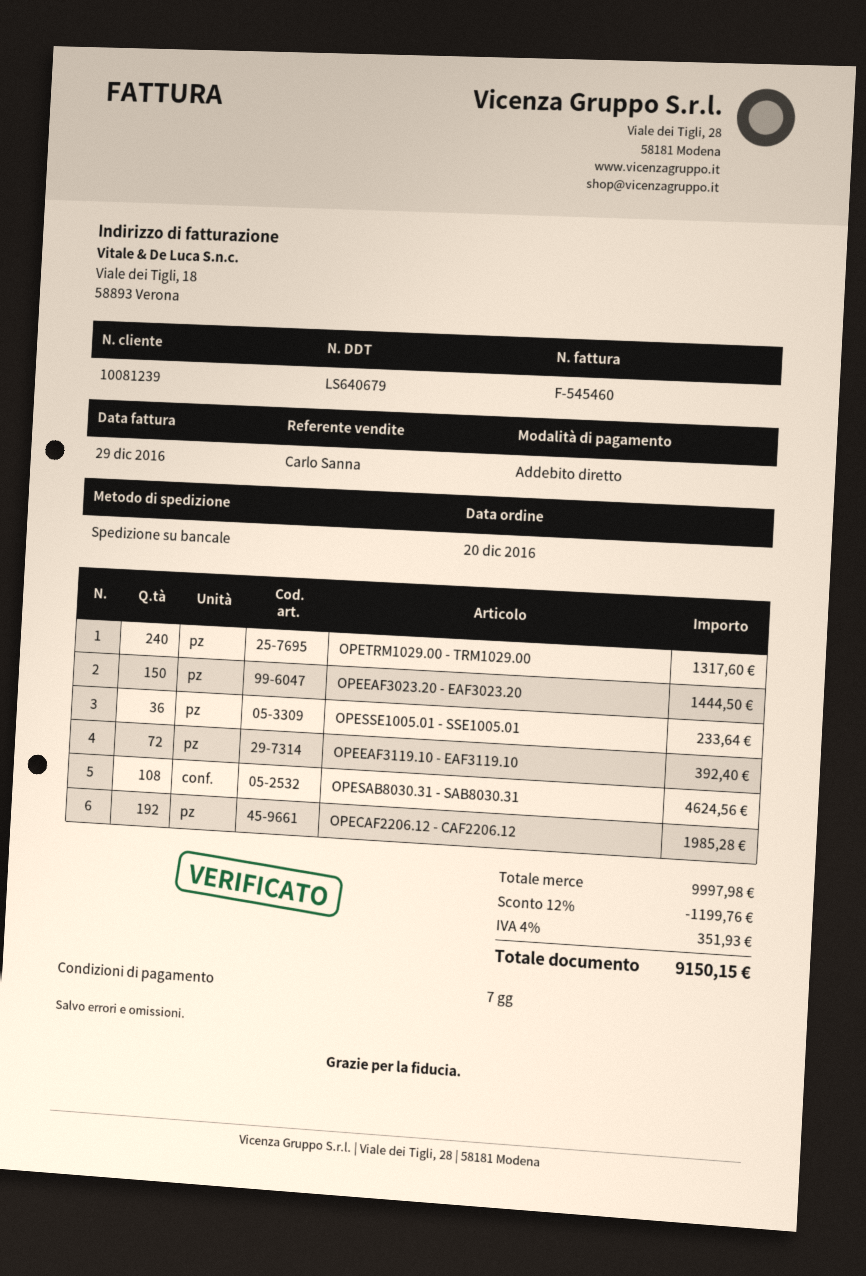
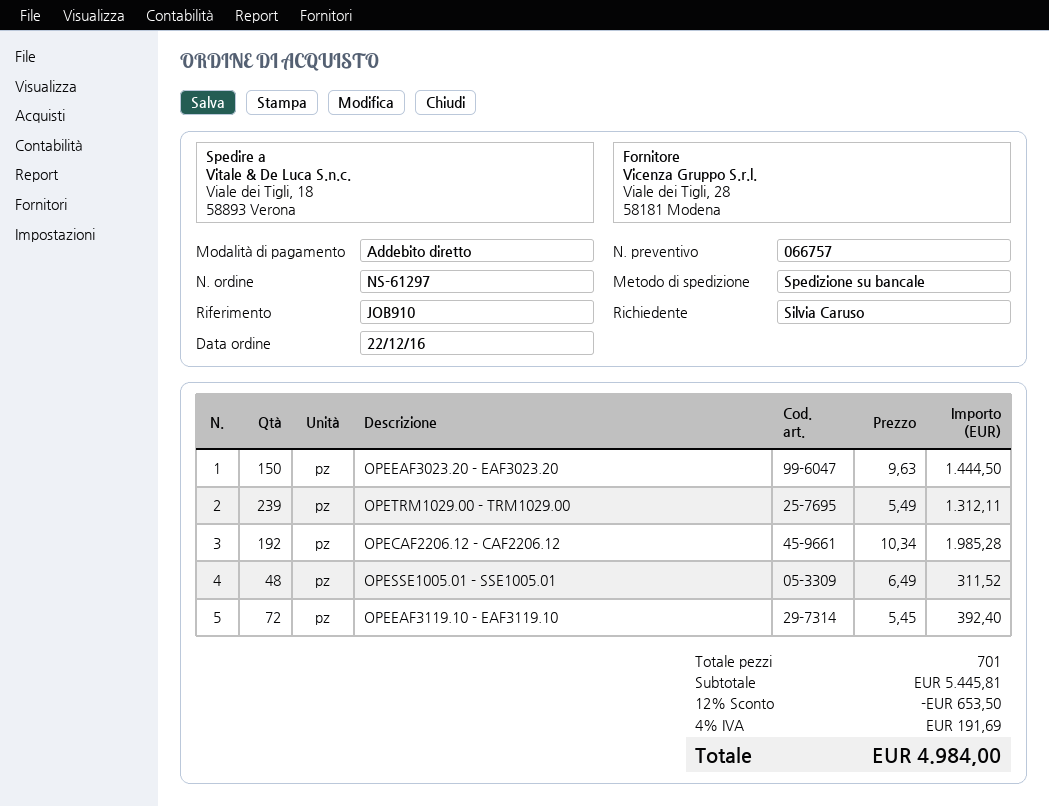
order date: 2016-12-20 -> 2016-12-22
OPETRM1029.00 - TRM1029.00: 240 for 1317.60 -> 239 for 1312.11
OPESSE1005.01 - SSE1005.01: 36 for 233.64 -> 48 for 311.52
OPESAB8030.31 - SAB8030.31: 108 for 4624.56 -> none
subtotal: 9997.98 -> 5445.81
discount: 12% = 1199.76 -> 12% = 653.50
tax: 4% = 351.93 -> 4% = 191.69
total: 9150.15 -> 4984.00

